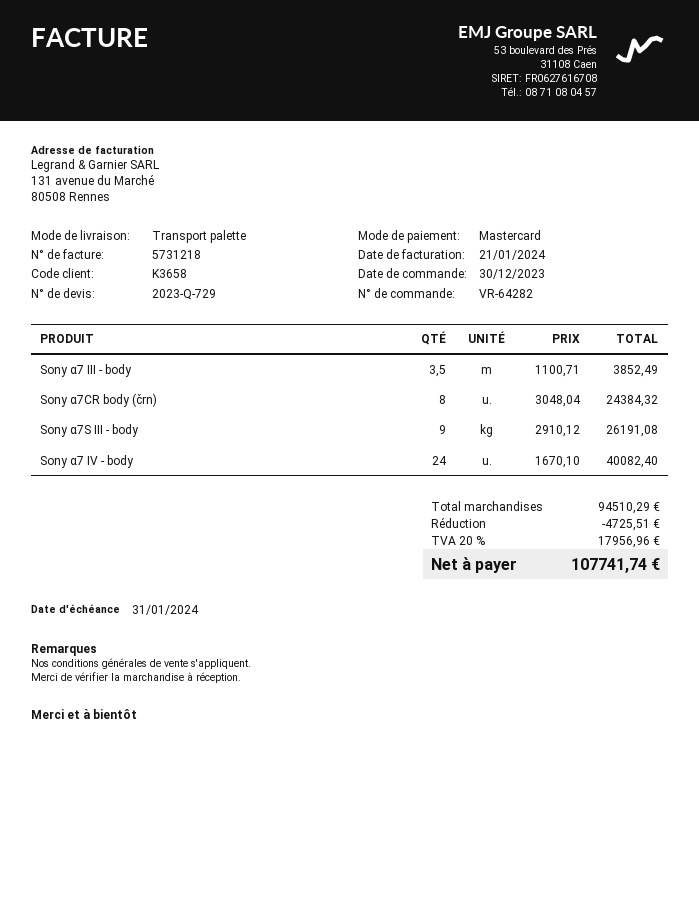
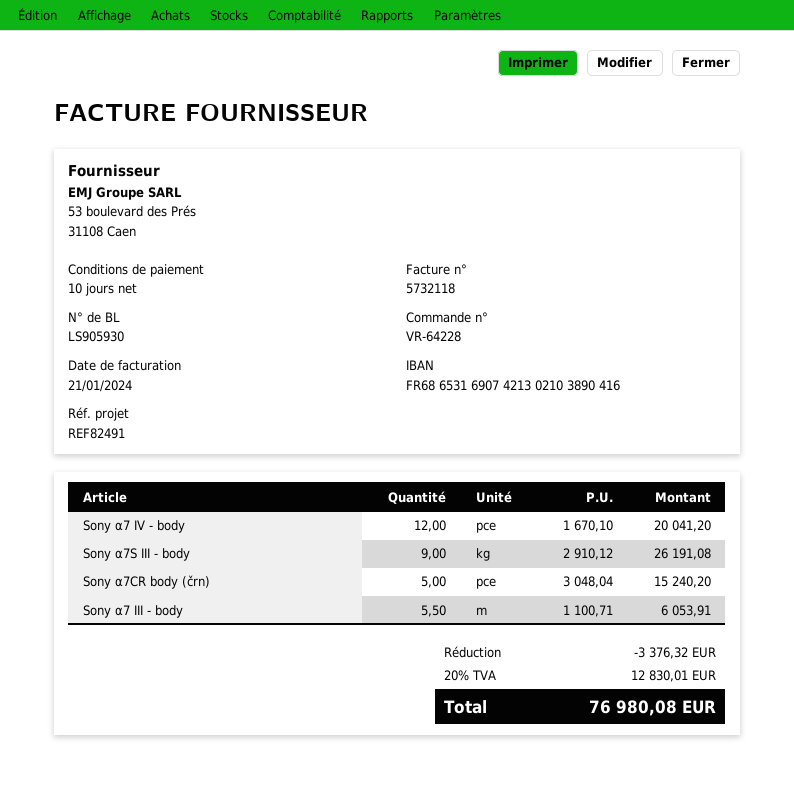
order number: VR-64282 -> VR-64228
invoice number: 5731218 -> 5732118
Sony α7 III - body: 3.5 x 1100.71 = 3852.49 -> 5.5 x 1100.71 = 6053.91
Sony α7CR body (črn): 8 x 3048.04 = 24384.32 -> 5 x 3048.04 = 15240.20
Sony α7 IV - body: 24 x 1670.10 = 40082.40 -> 12 x 1670.10 = 20041.20
discount: 4725.51 -> 3376.32
tax: 20% = 17956.96 -> 20% = 12830.01
total: 107741.74 -> 76980.08

